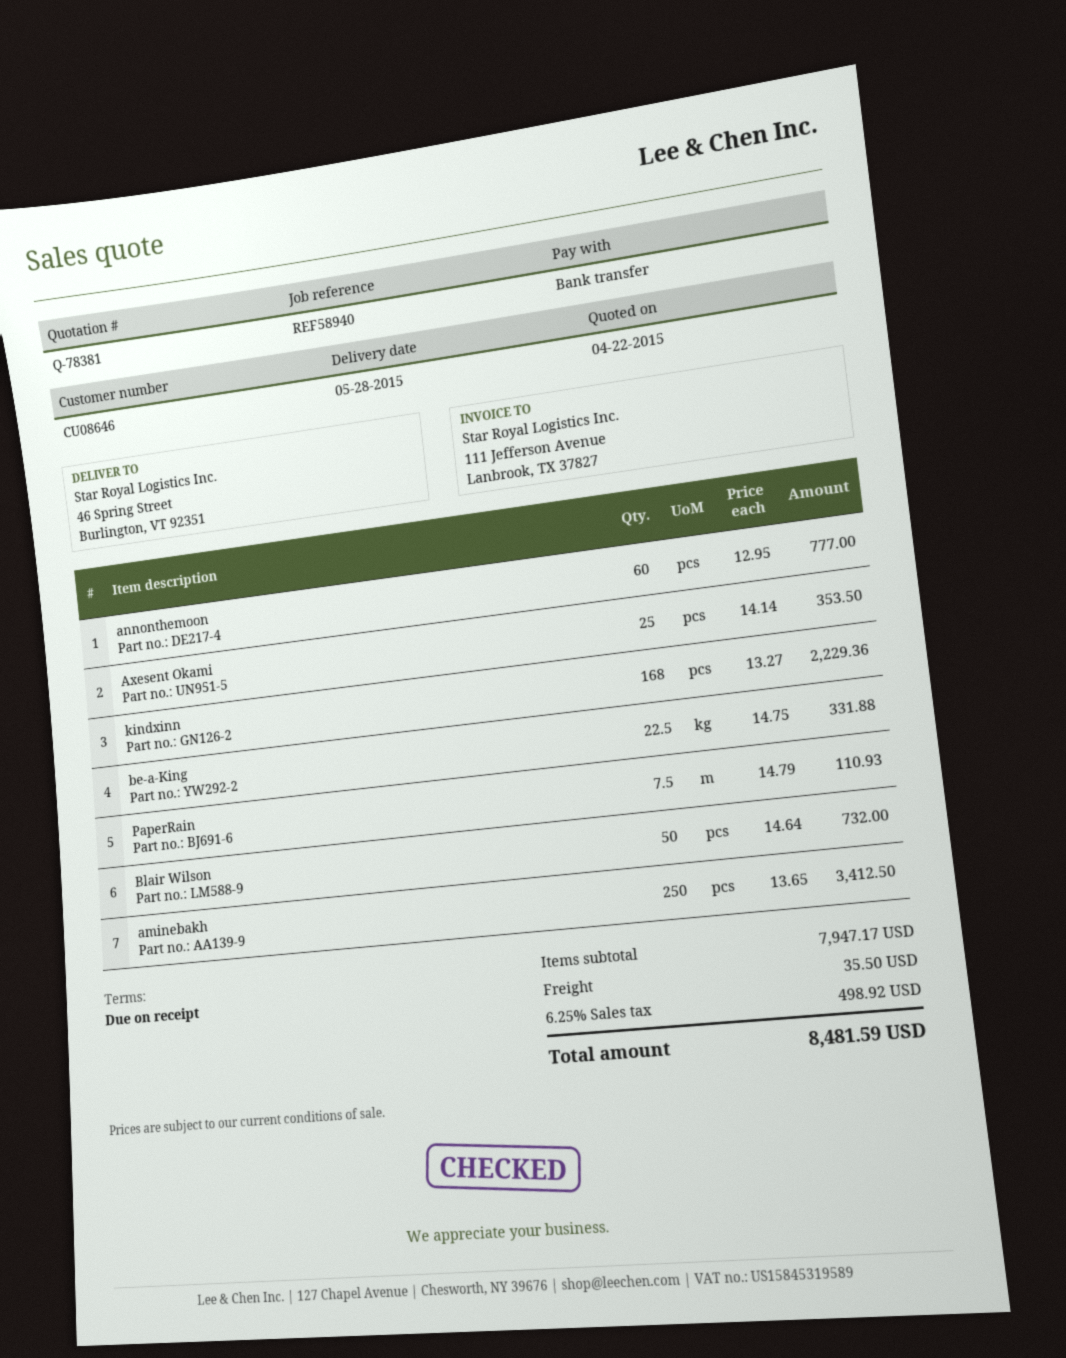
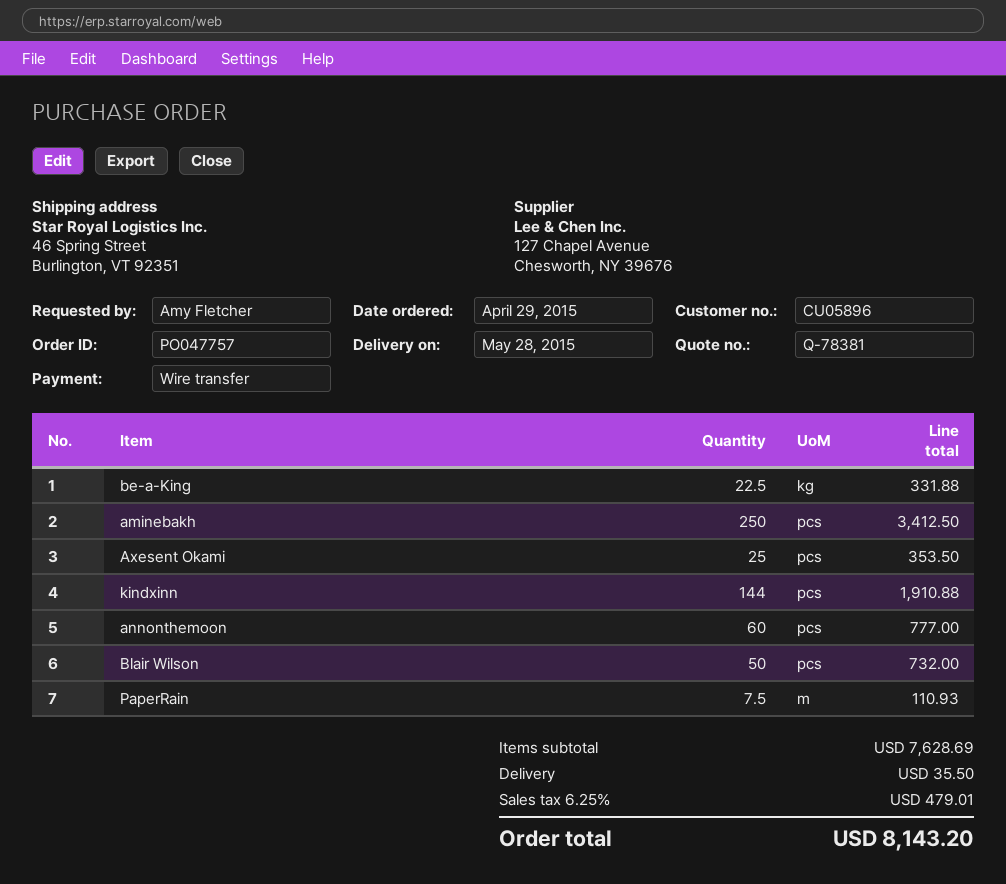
customer number: CU08646 -> CU05896
kindxinn: 168 for 2229.36 -> 144 for 1910.88
subtotal: 7947.17 -> 7628.69
tax: 6.25% = 498.92 -> 6.25% = 479.01
total: 8481.59 -> 8143.20

